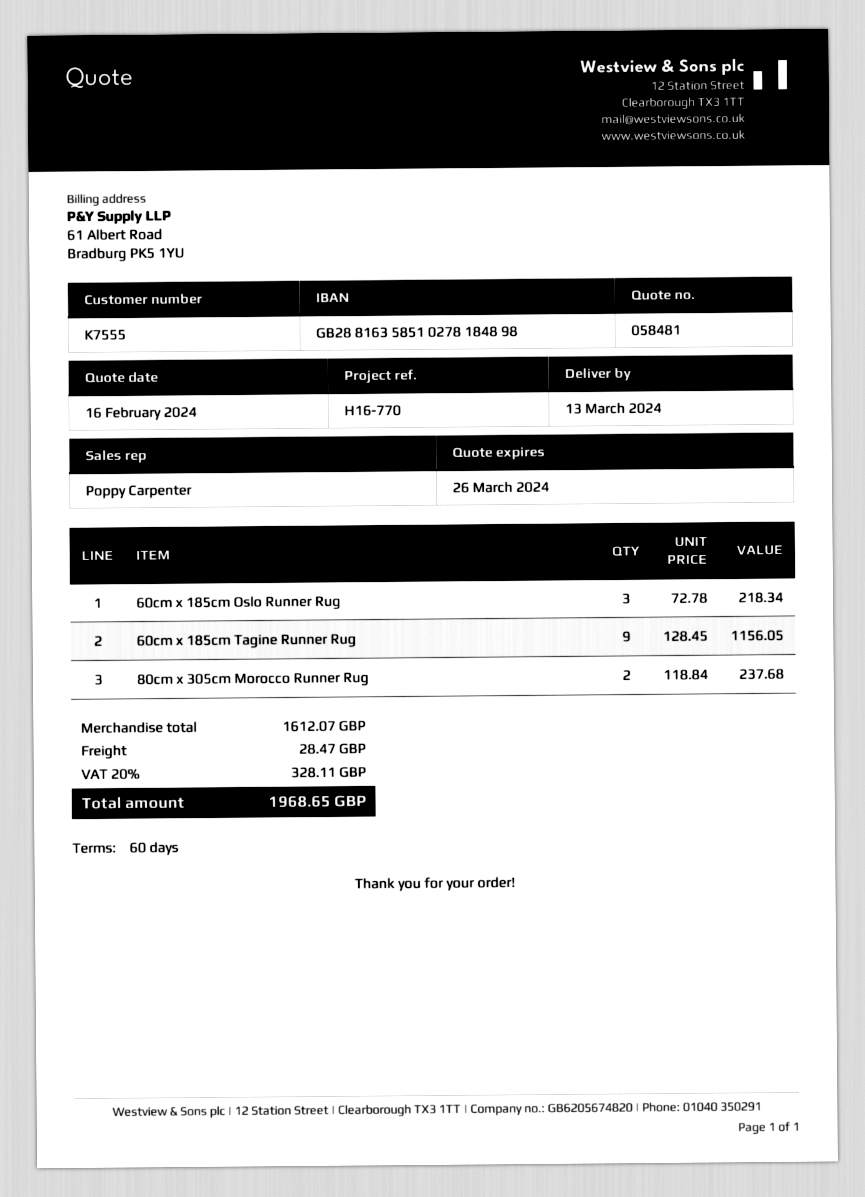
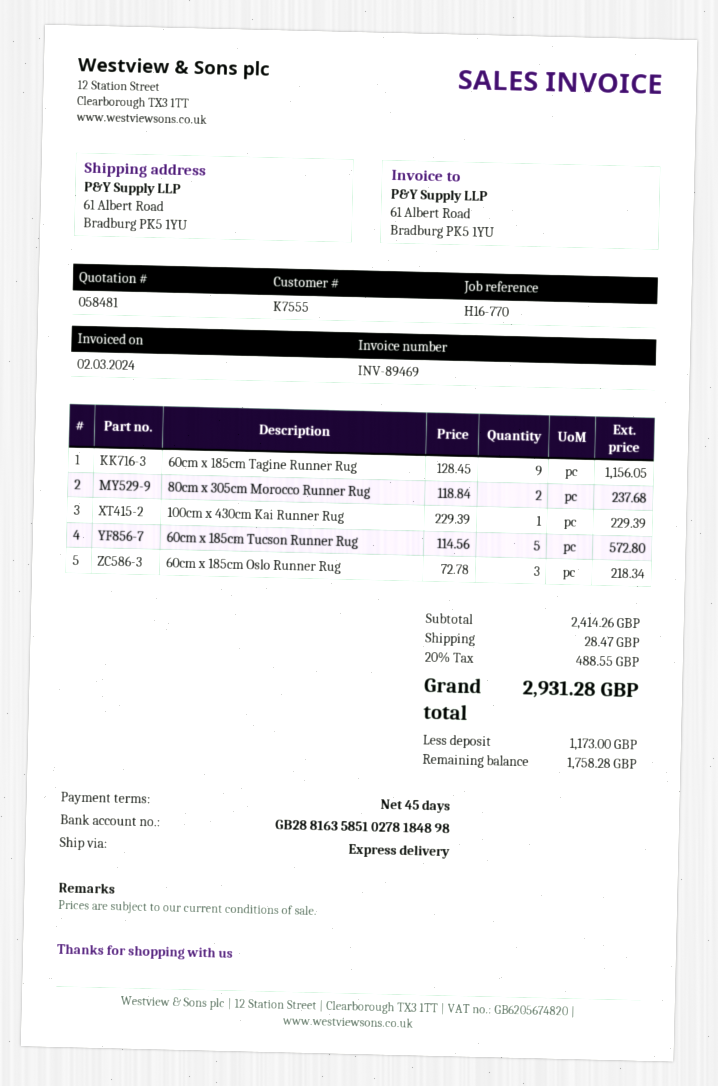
payment terms: 60 days -> 45 days
100cm x 430cm Kai Runner Rug: none -> 1 x 229.39 = 229.39
60cm x 185cm Tucson Runner Rug: none -> 5 x 114.56 = 572.80
subtotal: 1612.07 -> 2414.26
tax: 20% = 328.11 -> 20% = 488.55
total: 1968.65 -> 2931.28

